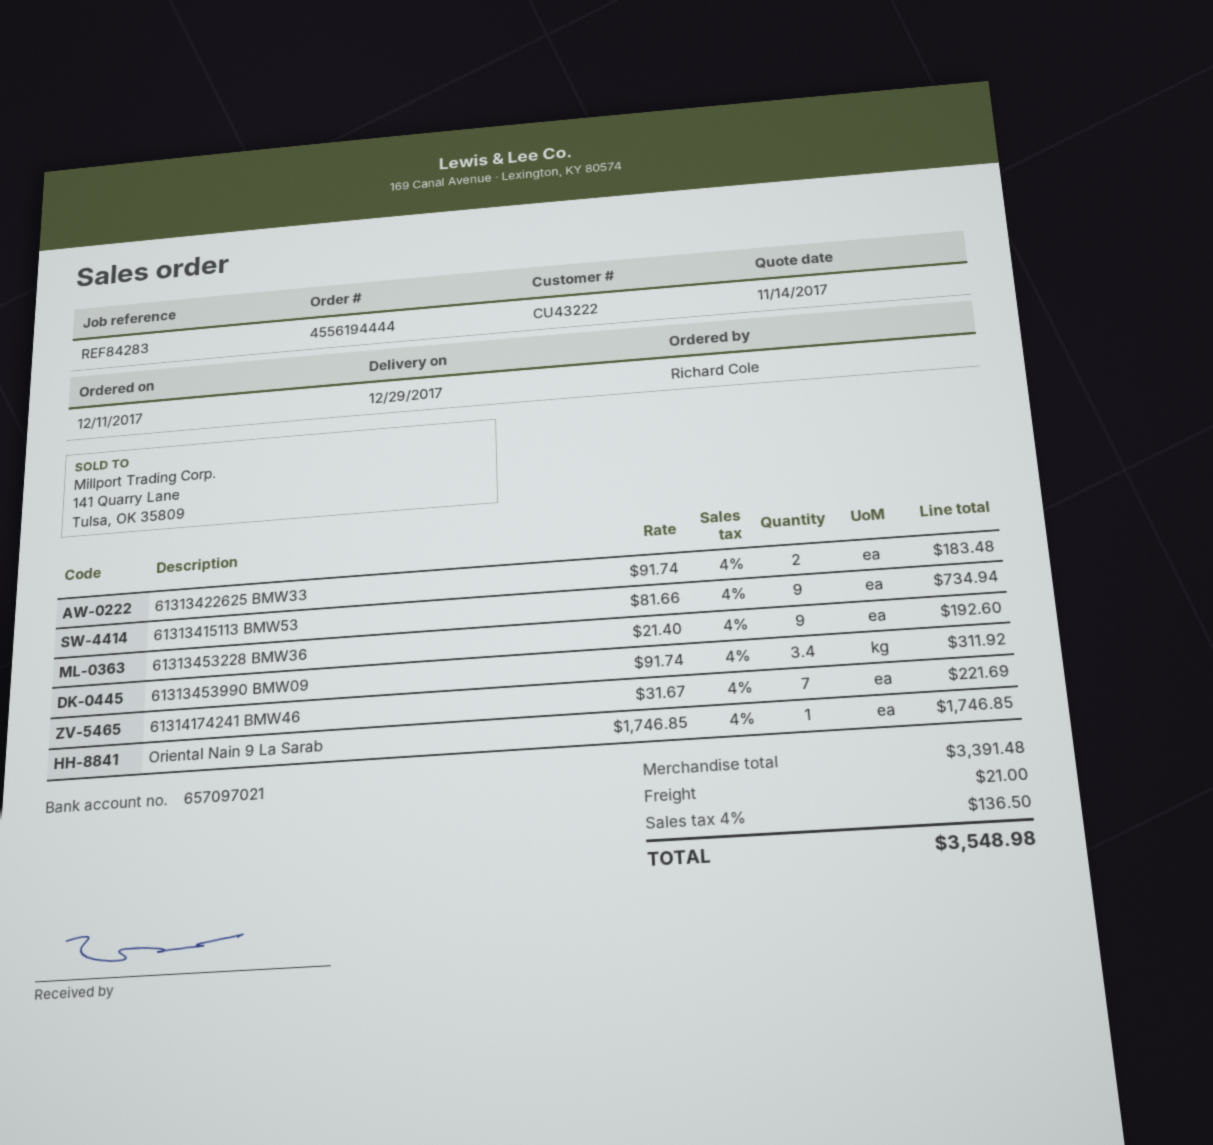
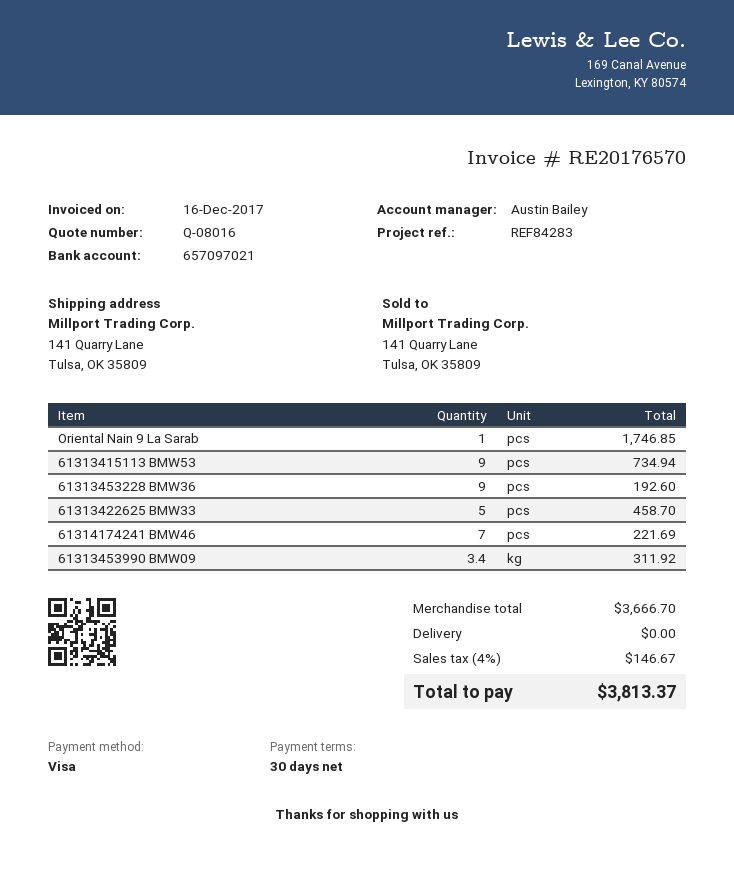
61313422625 BMW33: 2 for 183.48 -> 5 for 458.70
subtotal: 3391.48 -> 3666.70
shipping: 21.00 -> 0.00
tax: 4% = 136.50 -> 4% = 146.67
total: 3548.98 -> 3813.37

